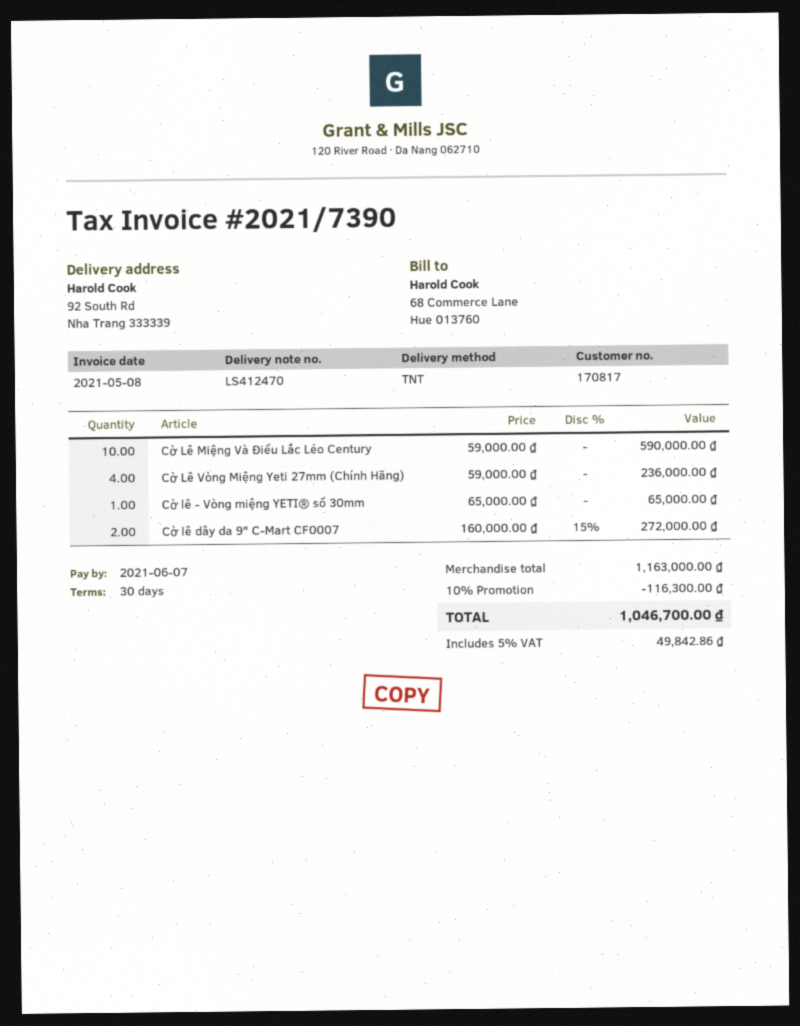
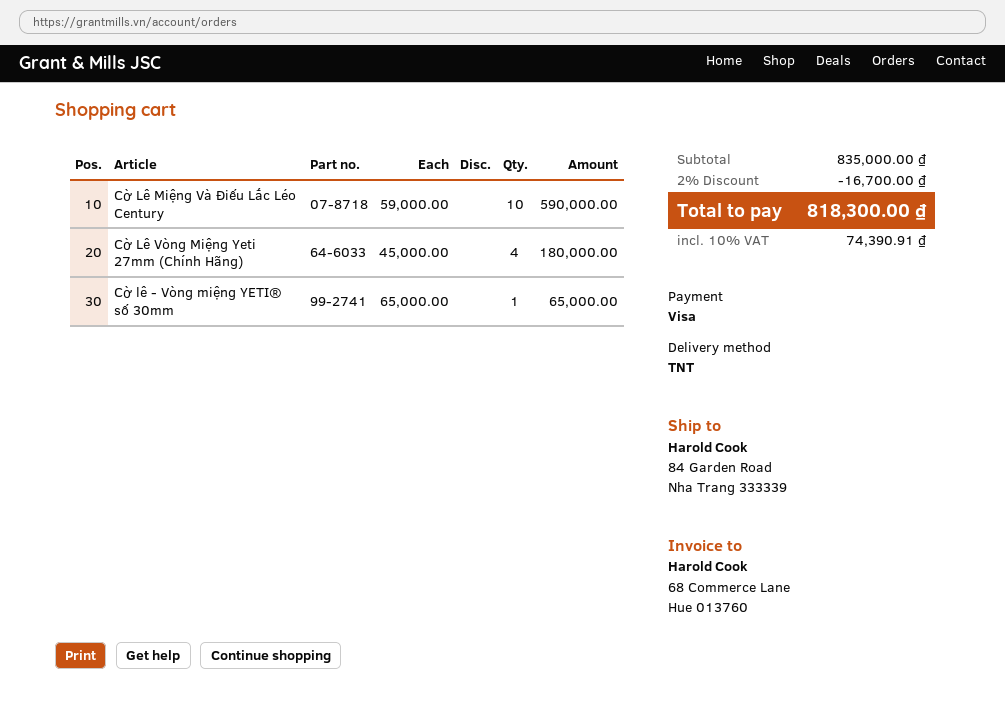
ship to: 92 South Rd, Nha Trang 333339 -> 84 Garden Road, Nha Trang 333339
Cờ Lê Vòng Miệng Yeti 27mm (Chính Hãng): 4 x 59000.00 = 236000.00 -> 4 x 45000.00 = 180000.00
Cờ lê dây da 9" C-Mart CF0007: 2 x 160000.00 - 15% = 272000.00 -> none
subtotal: 1163000.00 -> 835000.00
discount: 10% = 116300.00 -> 2% = 16700.00
tax: 5% = 49842.86 -> 10% = 74390.91
total: 1046700.00 -> 818300.00

